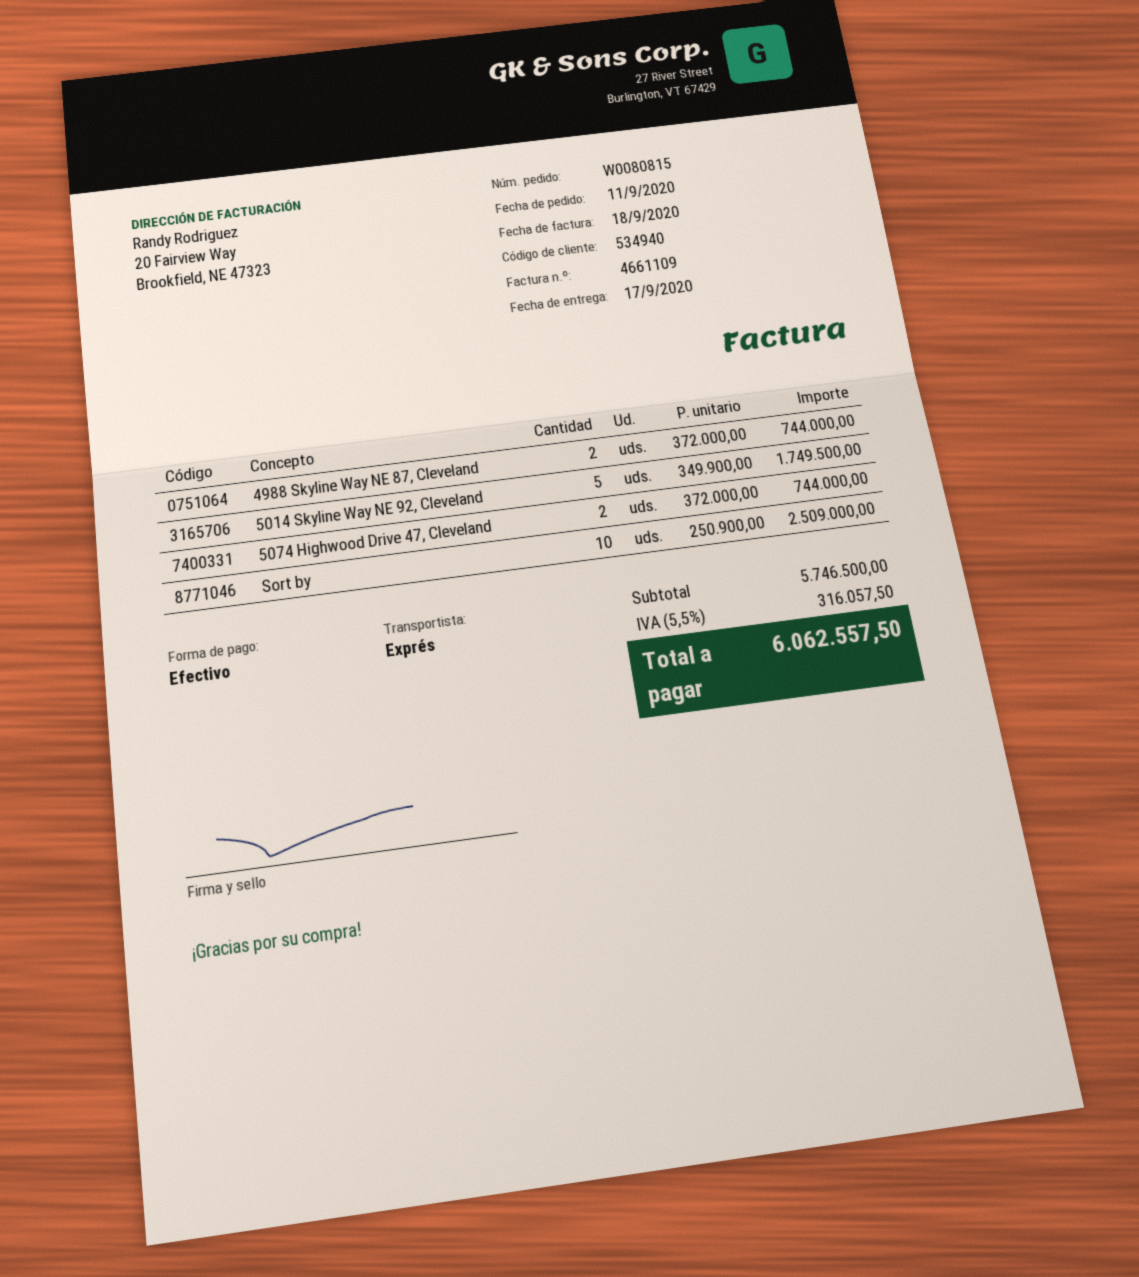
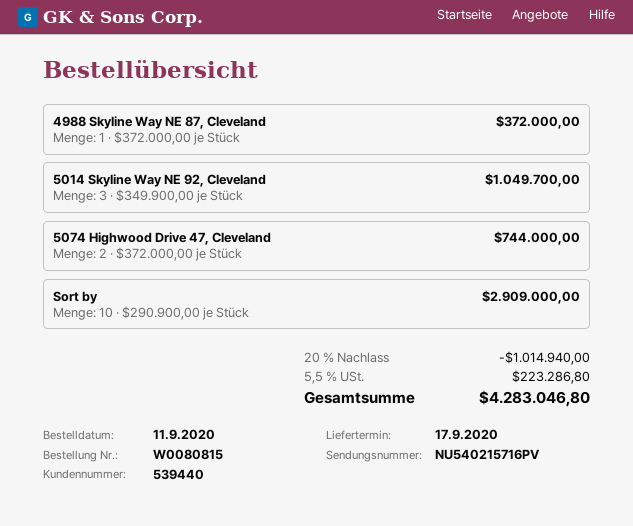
customer number: 534940 -> 539440
4988 Skyline Way NE 87, Cleveland: 2 x 372000.00 = 744000.00 -> 1 x 372000.00 = 372000.00
5014 Skyline Way NE 92, Cleveland: 5 x 349900.00 = 1749500.00 -> 3 x 349900.00 = 1049700.00
Sort by: 10 x 250900.00 = 2509000.00 -> 10 x 290900.00 = 2909000.00
discount: none -> 20% = 1014940.00
tax: 5.5% = 316057.50 -> 5.5% = 223286.80
total: 6062557.50 -> 4283046.80

